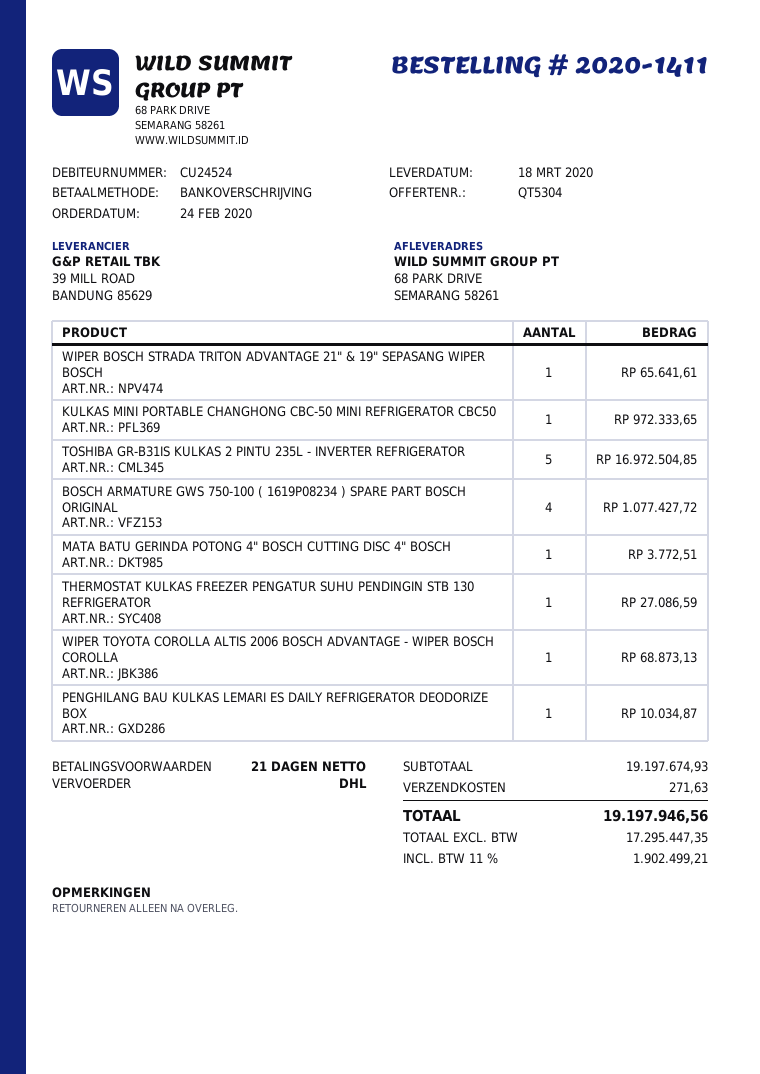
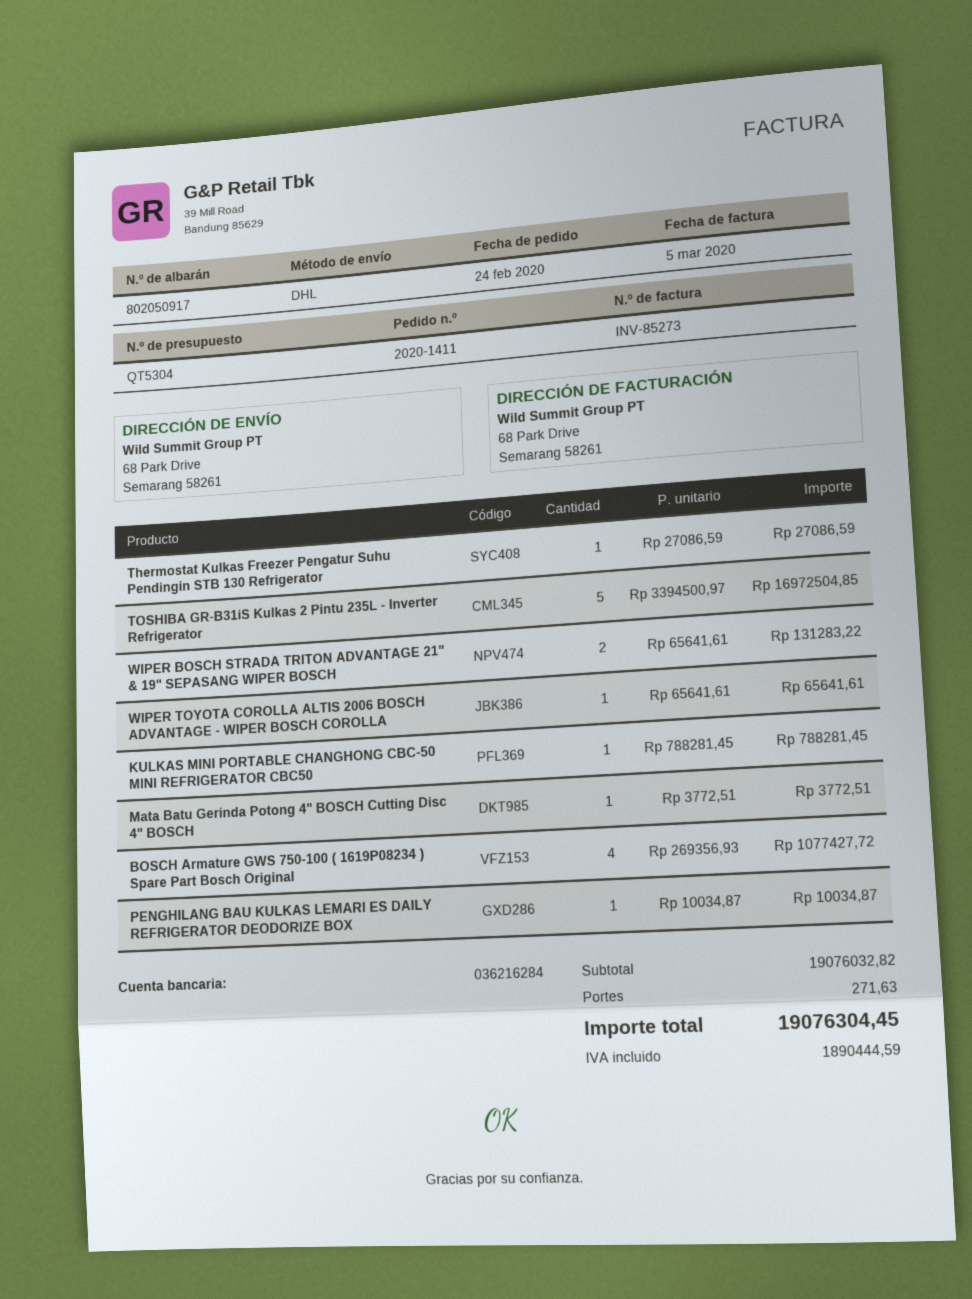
WIPER BOSCH STRADA TRITON ADVANTAGE 21" & 19" SEPASANG WIPER BOSCH: 1 for 65641.61 -> 2 for 131283.22
KULKAS MINI PORTABLE CHANGHONG CBC-50 MINI REFRIGERATOR CBC50: 1 for 972333.65 -> 1 for 788281.45
WIPER TOYOTA COROLLA ALTIS 2006 BOSCH ADVANTAGE - WIPER BOSCH COROLLA: 1 for 68873.13 -> 1 for 65641.61
subtotal: 19197674.93 -> 19076032.82
tax: 1902499.21 -> 1890444.59
total: 19197946.56 -> 19076304.45

